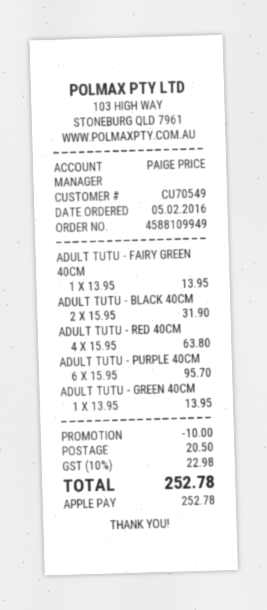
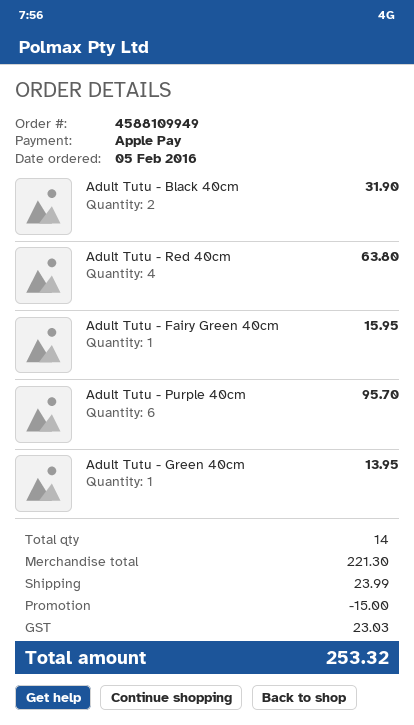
ADULT TUTU - FAIRY GREEN 40CM: 1 for 13.95 -> 1 for 15.95
discount: 10.00 -> 15.00
shipping: 20.50 -> 23.99
tax: 22.98 -> 23.03
total: 252.78 -> 253.32

